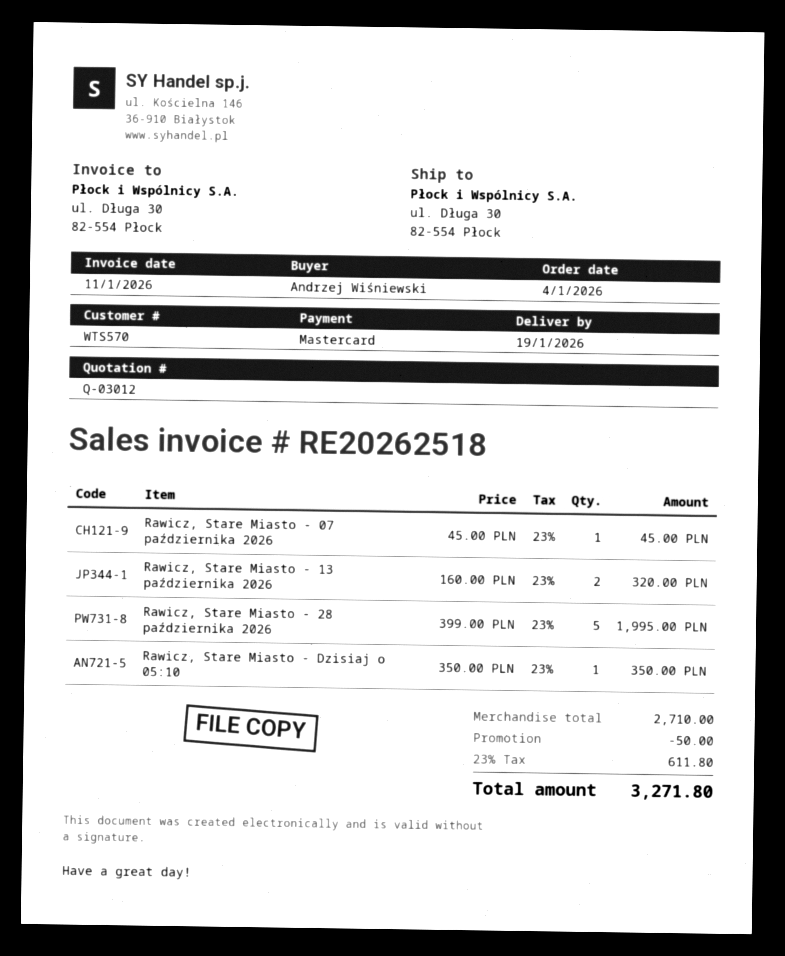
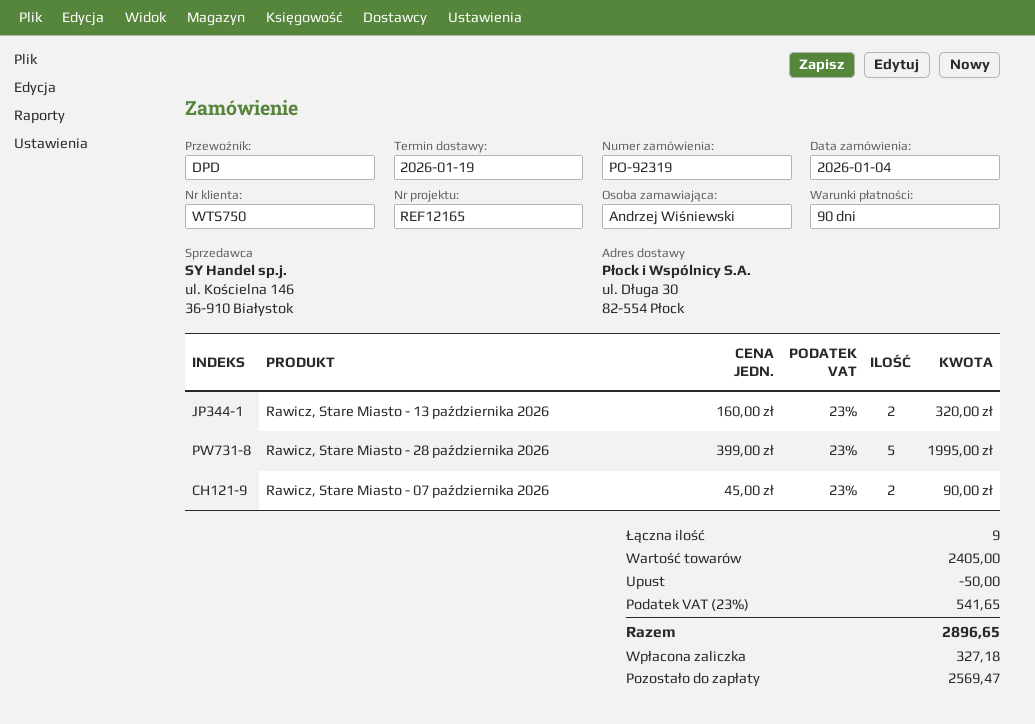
customer number: WTS570 -> WTS750
Rawicz, Stare Miasto - 07 października 2026: 1 x 45.00 = 45.00 -> 2 x 45.00 = 90.00
Rawicz, Stare Miasto - Dzisiaj o 05:10: 1 x 350.00 = 350.00 -> none
subtotal: 2710.00 -> 2405.00
tax: 23% = 611.80 -> 23% = 541.65
total: 3271.80 -> 2896.65

